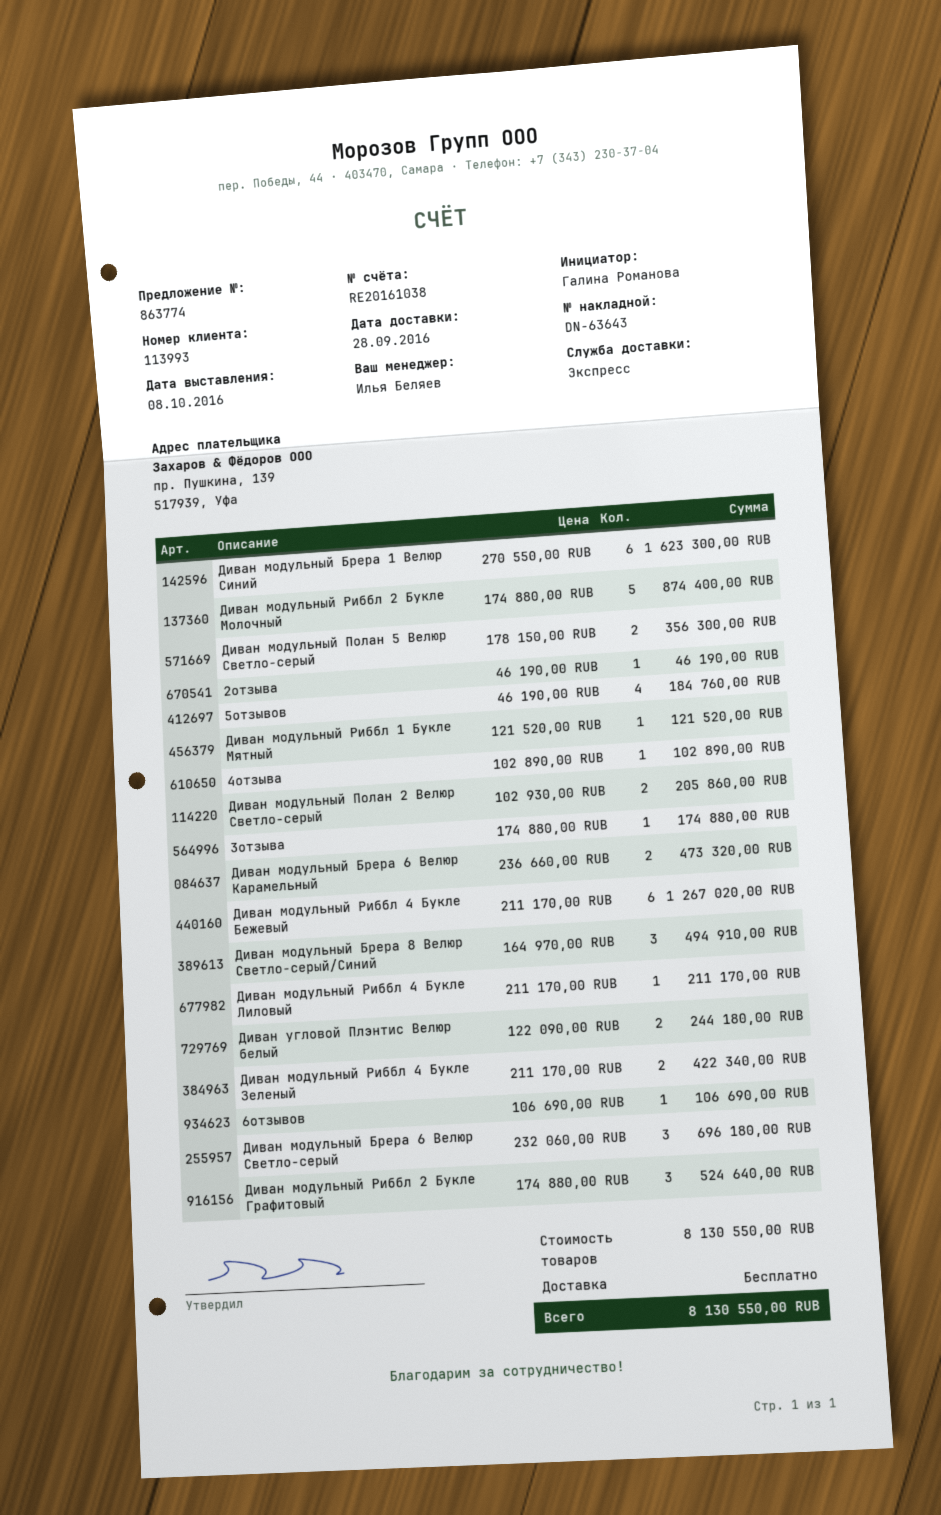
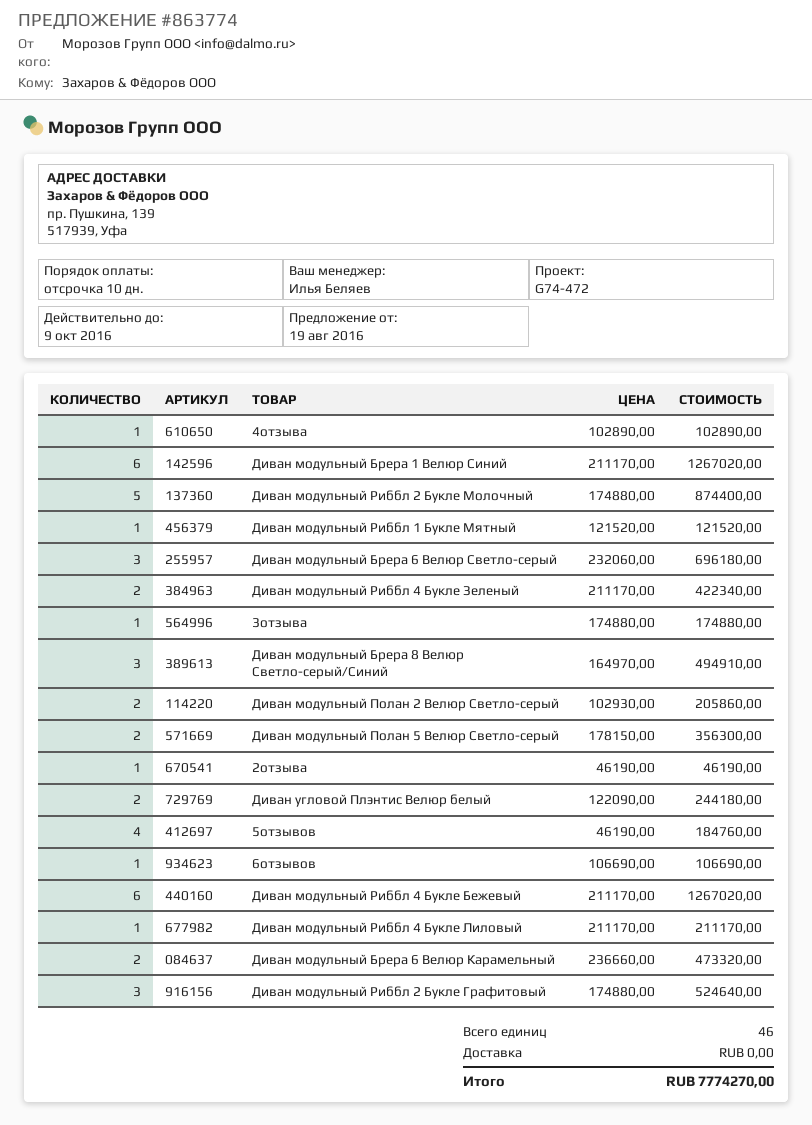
Диван модульный Брера 1 Велюр Синий: 6 x 270550.00 = 1623300.00 -> 6 x 211170.00 = 1267020.00
total: 8130550.00 -> 7774270.00

